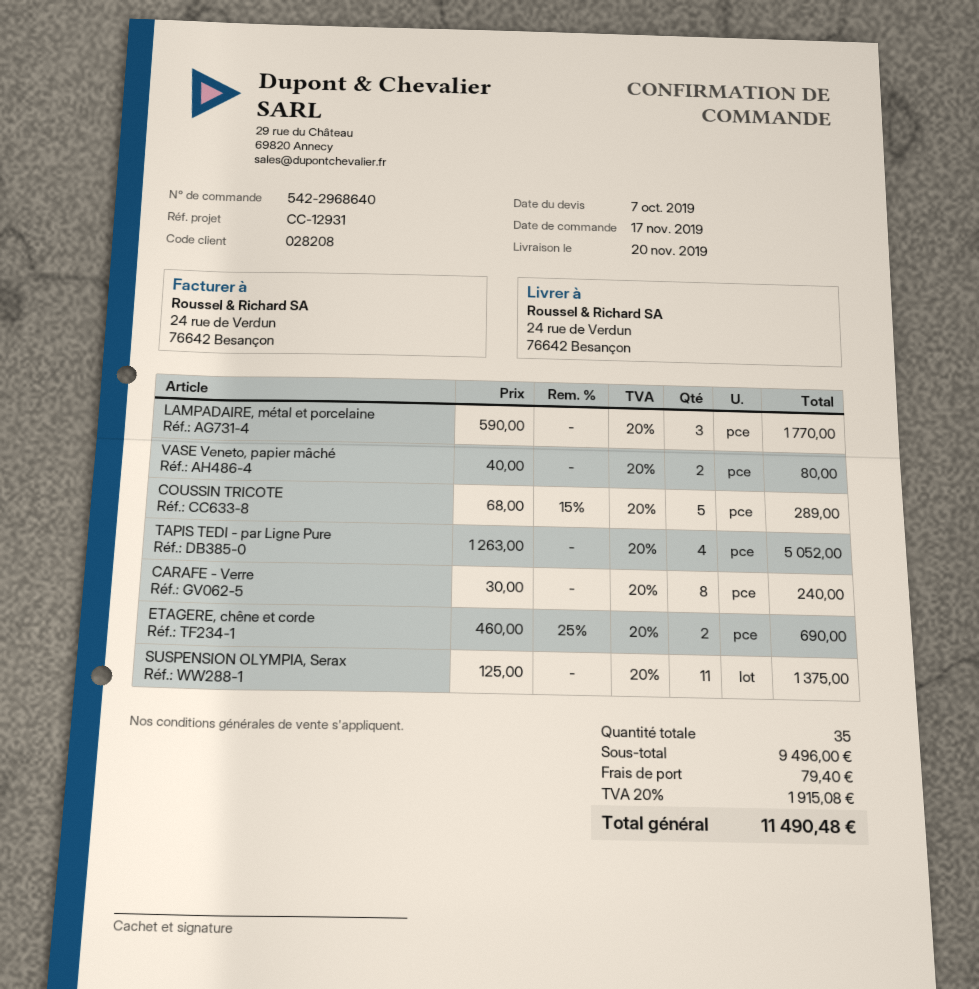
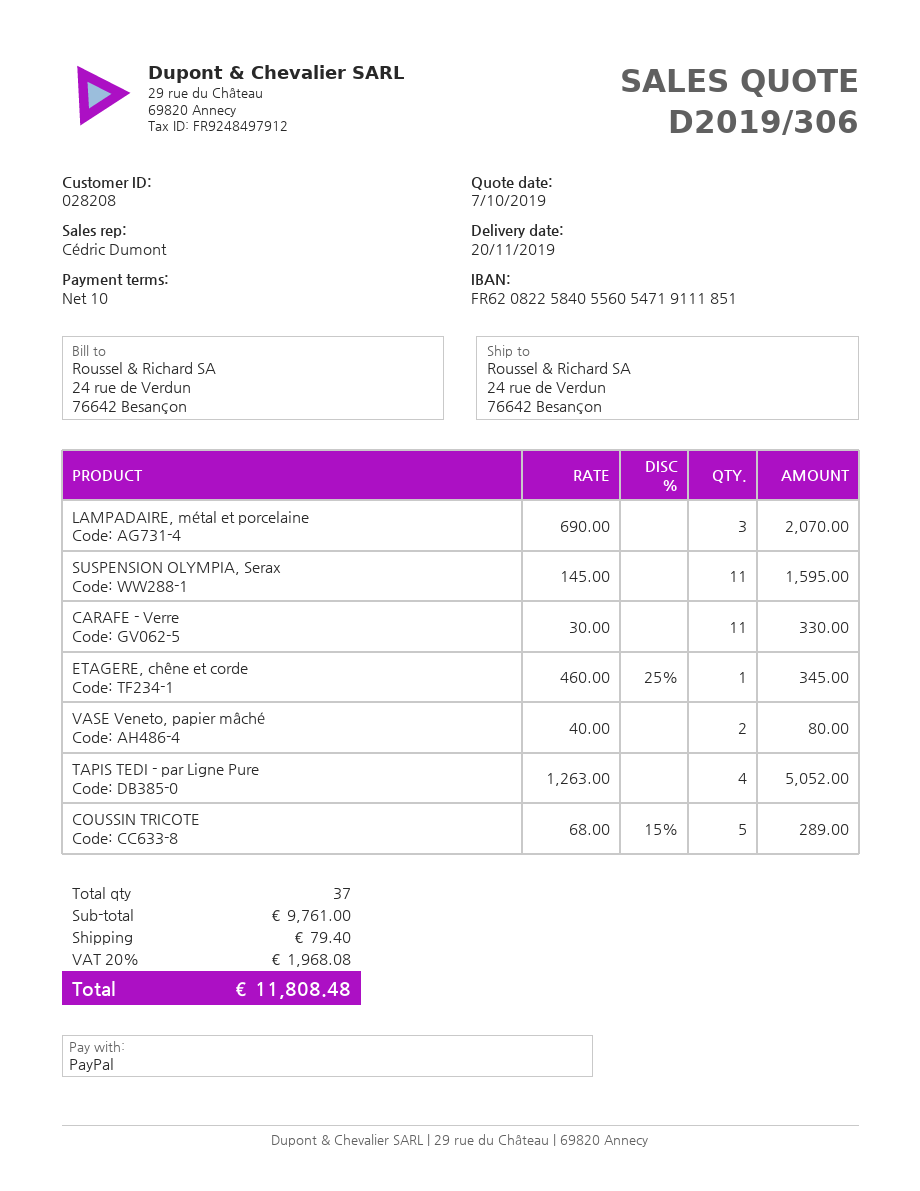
LAMPADAIRE, métal et porcelaine: 3 x 590.00 = 1770.00 -> 3 x 690.00 = 2070.00
CARAFE - Verre: 8 x 30.00 = 240.00 -> 11 x 30.00 = 330.00
ETAGERE, chêne et corde: 2 x 460.00 - 25% = 690.00 -> 1 x 460.00 - 25% = 345.00
SUSPENSION OLYMPIA, Serax: 11 x 125.00 = 1375.00 -> 11 x 145.00 = 1595.00
total quantity: 35 -> 37
subtotal: 9496.00 -> 9761.00
tax: 20% = 1915.08 -> 20% = 1968.08
total: 11490.48 -> 11808.48

